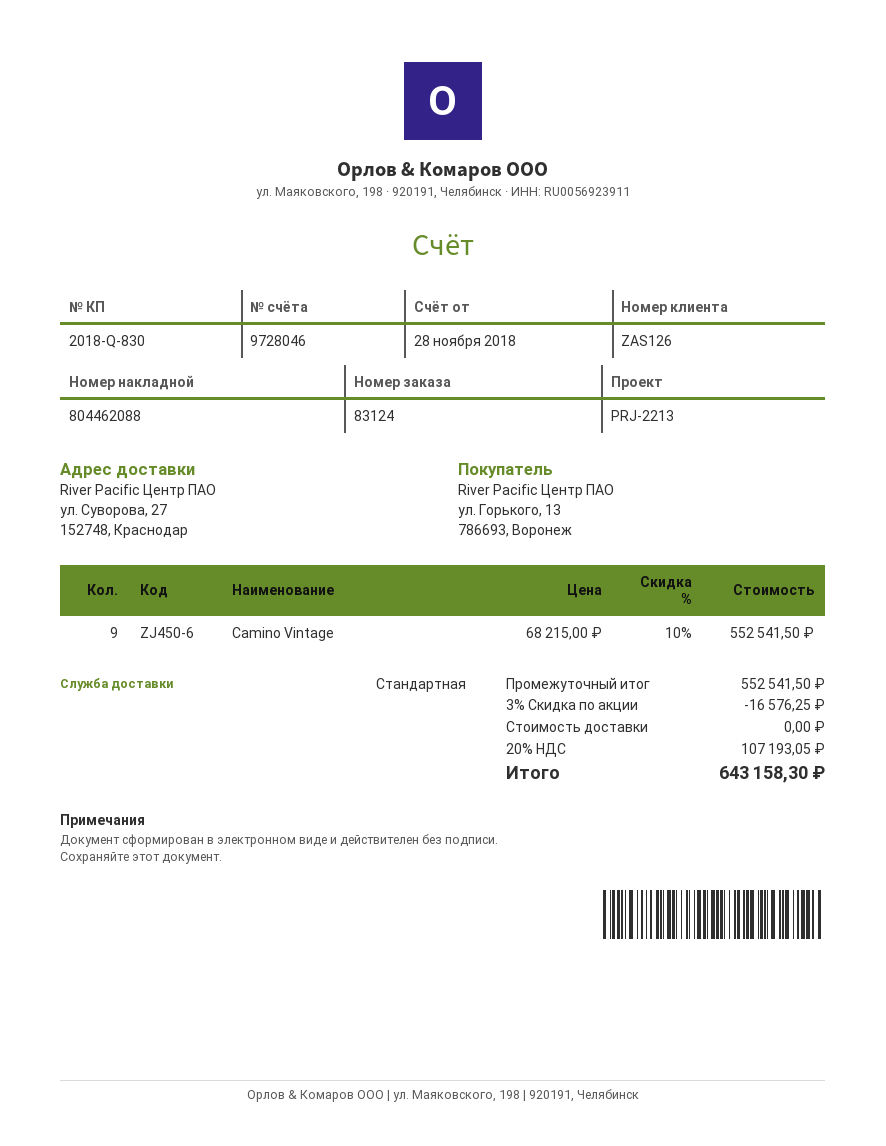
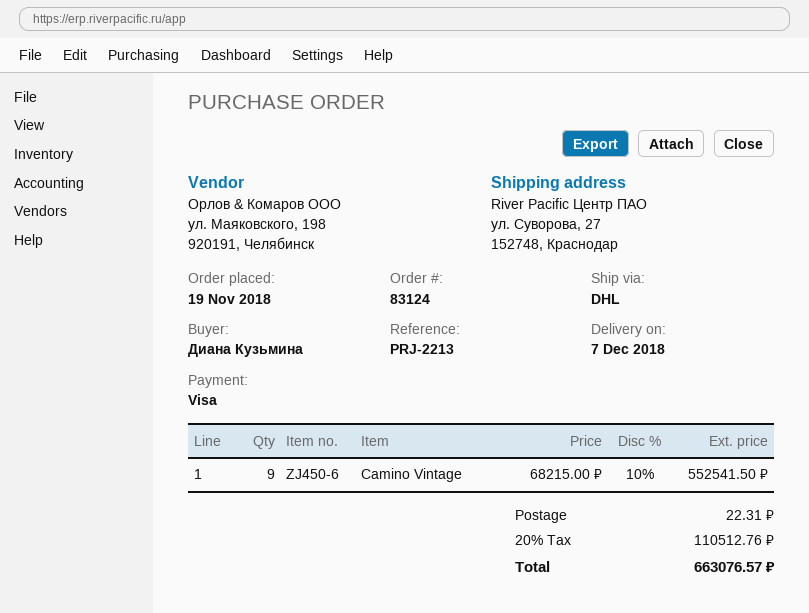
shipping method: standard -> DHL
discount: 3% = 16576.25 -> none
shipping: 0.00 -> 22.31
tax: 20% = 107193.05 -> 20% = 110512.76
total: 643158.30 -> 663076.57

